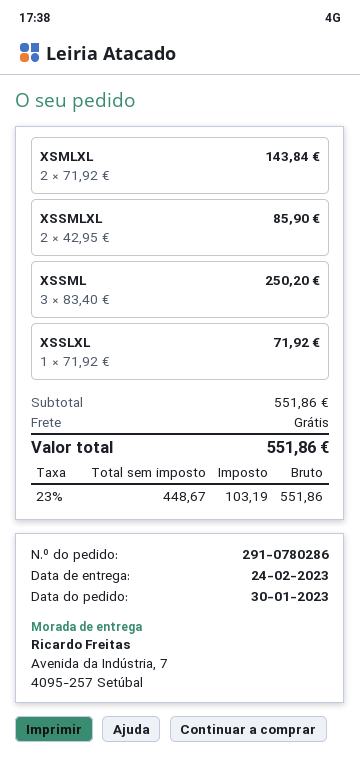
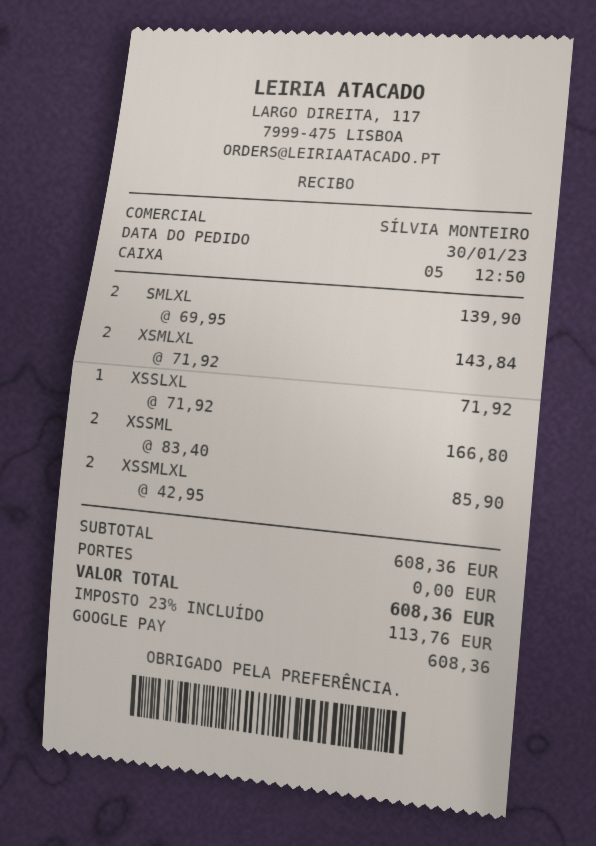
XSSML: 3 x 83.40 = 250.20 -> 2 x 83.40 = 166.80
SMLXL: none -> 2 x 69.95 = 139.90
subtotal: 551.86 -> 608.36
tax: 23% = 103.19 -> 23% = 113.76
total: 551.86 -> 608.36

